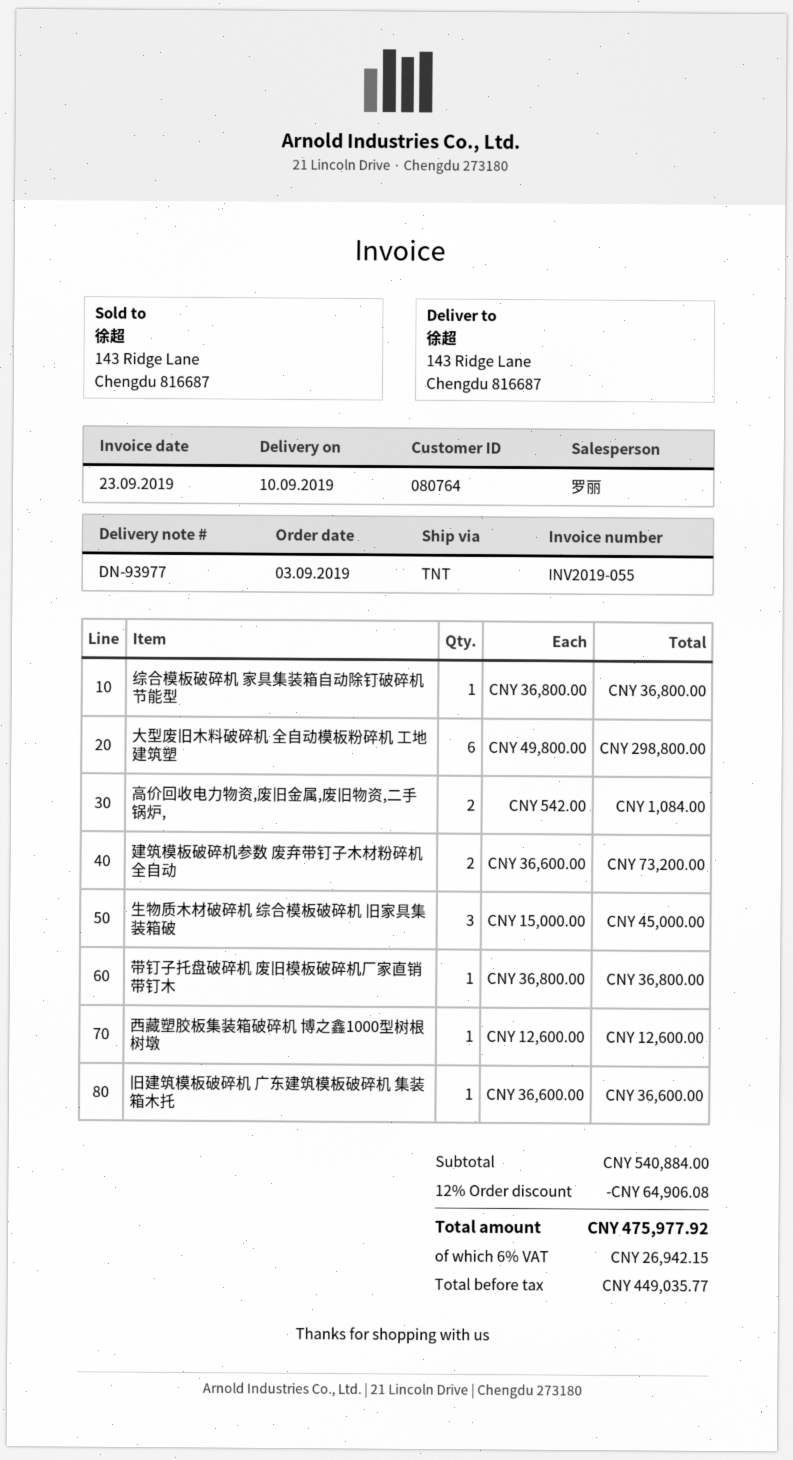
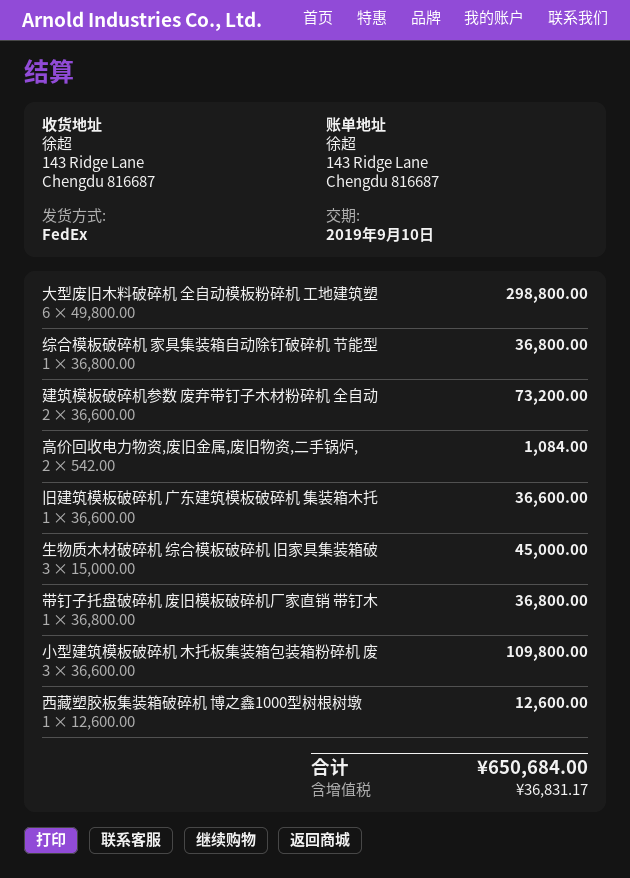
shipping method: TNT -> FedEx
小型建筑模板破碎机 木托板集装箱包装箱粉碎机 废: none -> 3 x 36600.00 = 109800.00
discount: 12% = 64906.08 -> none
tax: 26942.15 -> 36831.17
total: 475977.92 -> 650684.00

